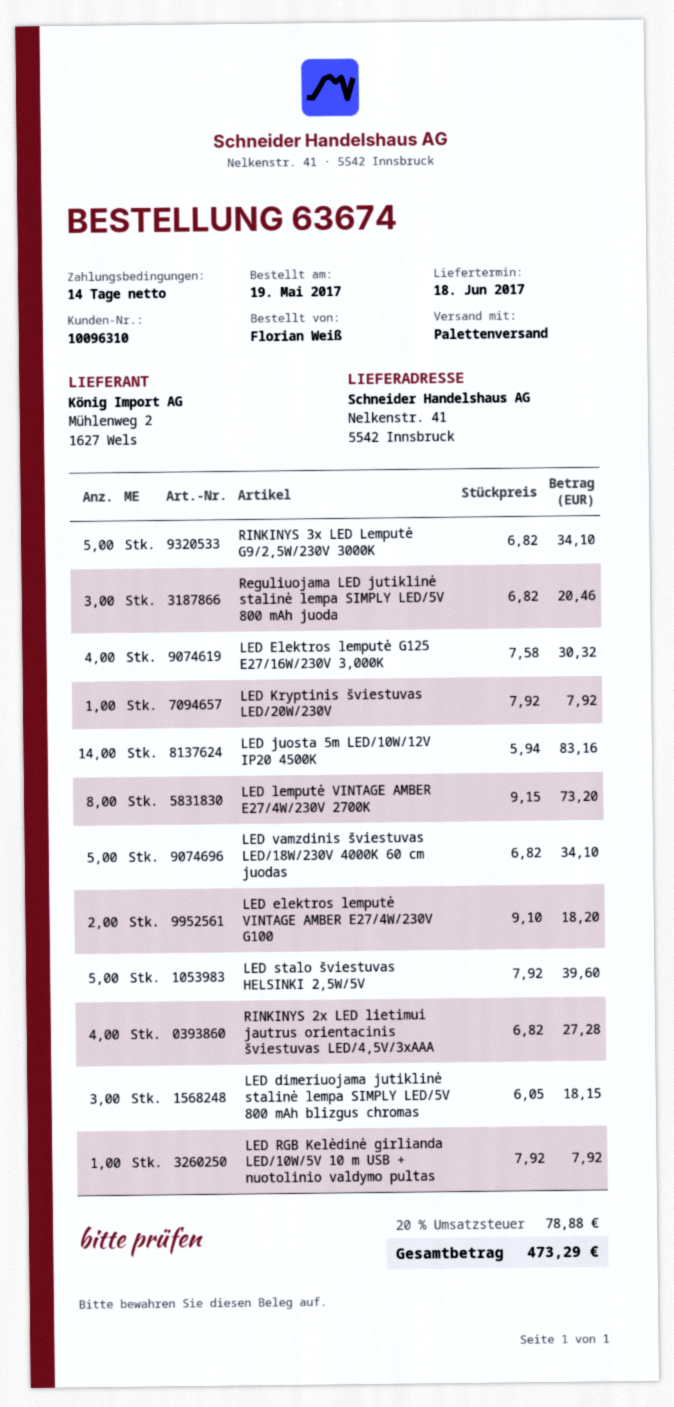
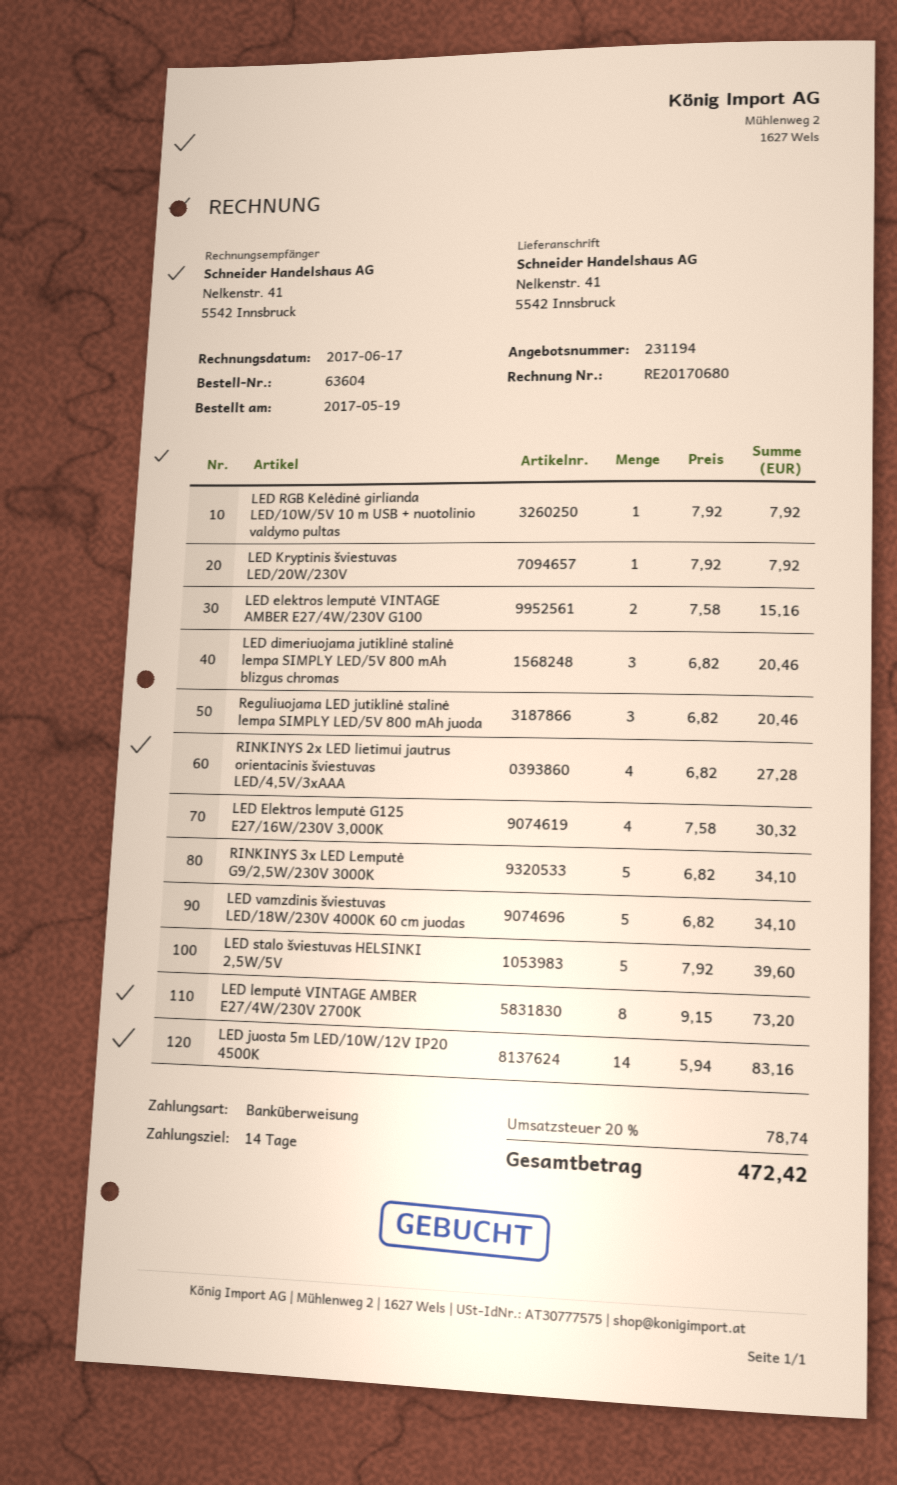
order number: 63674 -> 63604
LED elektros lemputė VINTAGE AMBER E27/4W/230V G100: 2 x 9.10 = 18.20 -> 2 x 7.58 = 15.16
LED dimeriuojama jutiklinė stalinė lempa SIMPLY LED/5V 800 mAh blizgus chromas: 3 x 6.05 = 18.15 -> 3 x 6.82 = 20.46
tax: 20% = 78.88 -> 20% = 78.74
total: 473.29 -> 472.42

